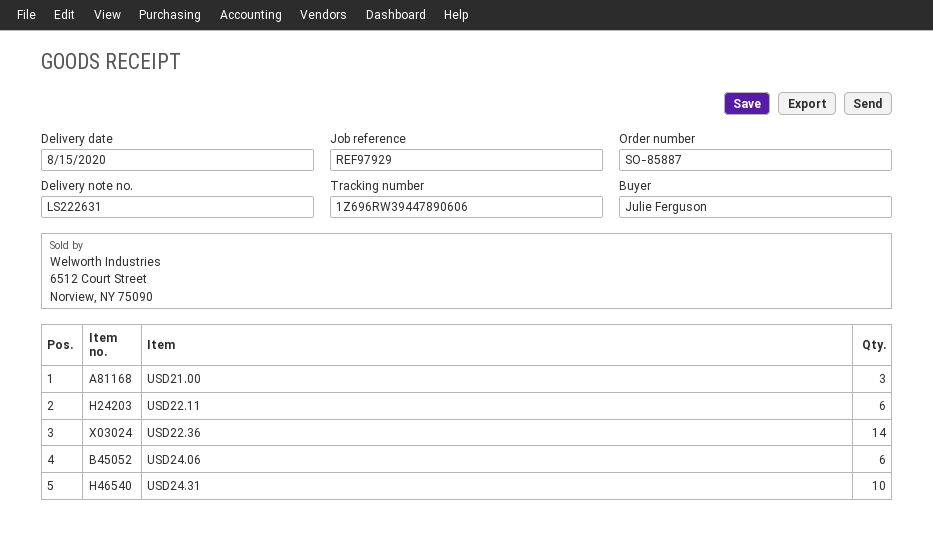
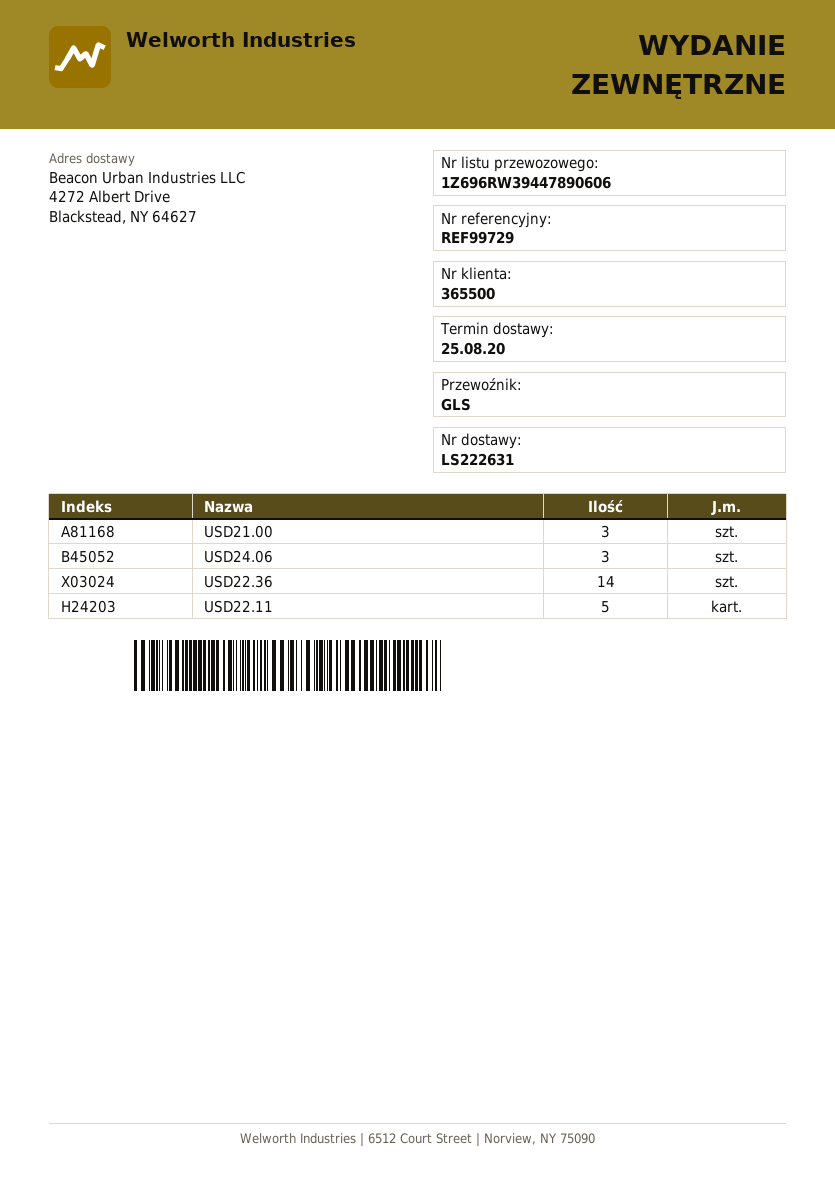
delivery date: 2020-08-15 -> 2020-08-25
reference: REF97929 -> REF99729
USD22.11: 6 -> 5
USD24.06: 6 -> 3
USD24.31: 10 -> none

